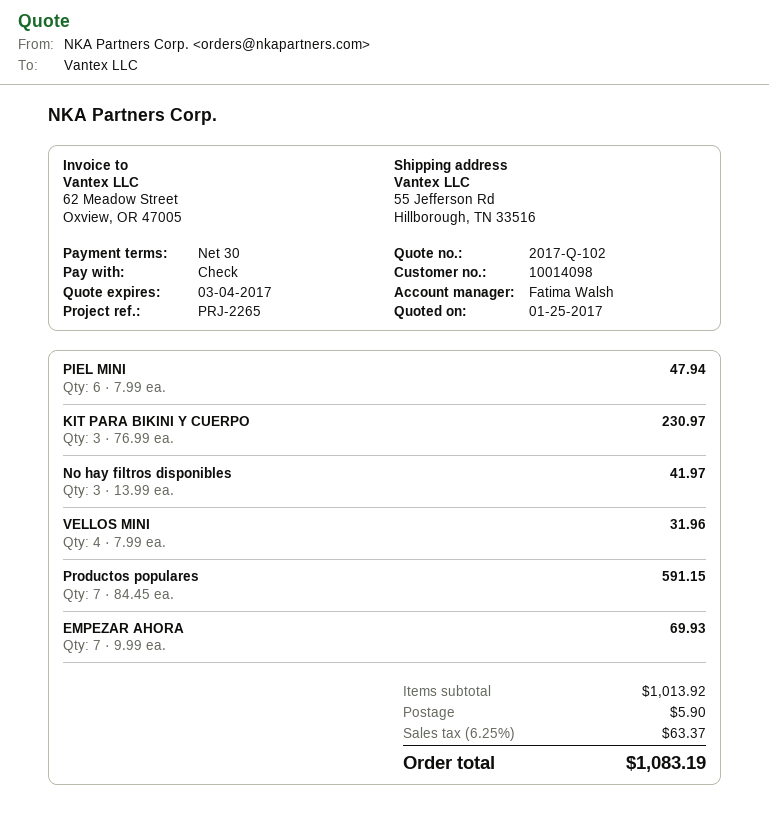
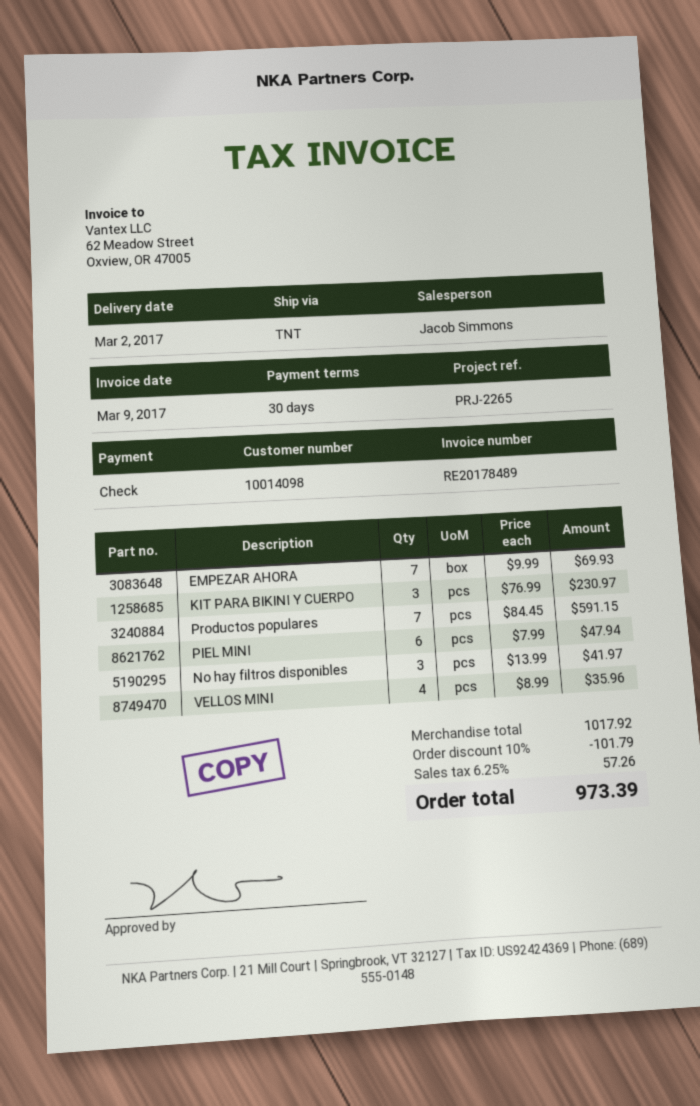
sales rep: Fatima Walsh -> Jacob Simmons
VELLOS MINI: 4 x 7.99 = 31.96 -> 4 x 8.99 = 35.96
subtotal: 1013.92 -> 1017.92
discount: none -> 10% = 101.79
shipping: 5.90 -> none
tax: 6.25% = 63.37 -> 6.25% = 57.26
total: 1083.19 -> 973.39

